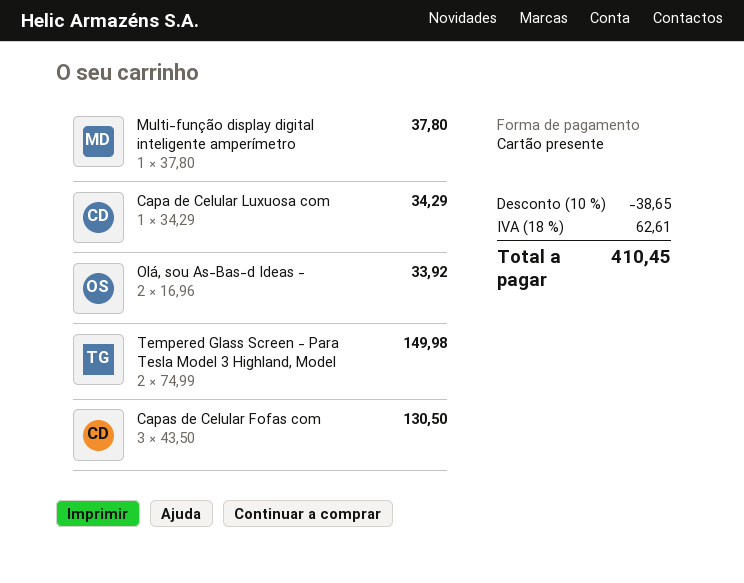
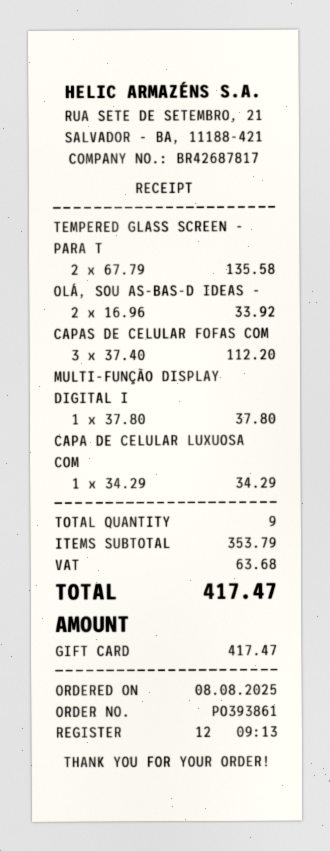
Tempered Glass Screen - Para Tesla Model 3 Highland, Model: 2 x 74.99 = 149.98 -> 2 x 67.79 = 135.58
Capas de Celular Fofas com: 3 x 43.50 = 130.50 -> 3 x 37.40 = 112.20
discount: 10% = 38.65 -> none
tax: 62.61 -> 63.68
total: 410.45 -> 417.47

